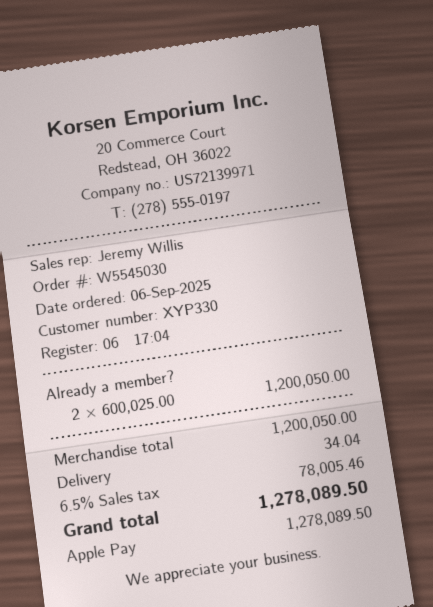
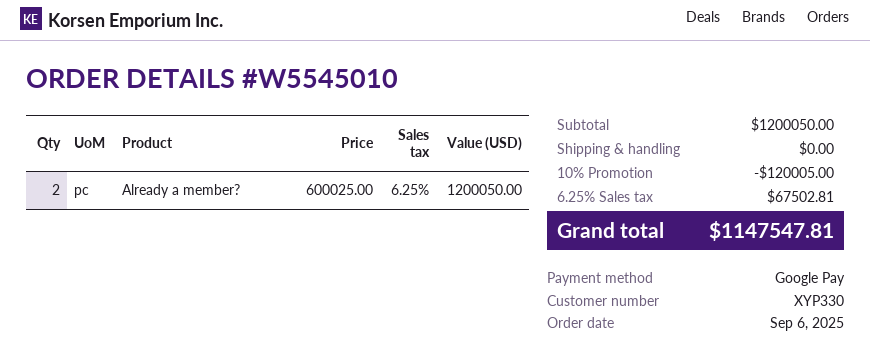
order number: W5545030 -> W5545010
payment method: Apple Pay -> Google Pay
discount: none -> 10% = 120005.00
shipping: 34.04 -> 0.00
tax: 6.5% = 78005.46 -> 6.25% = 67502.81
total: 1278089.50 -> 1147547.81

